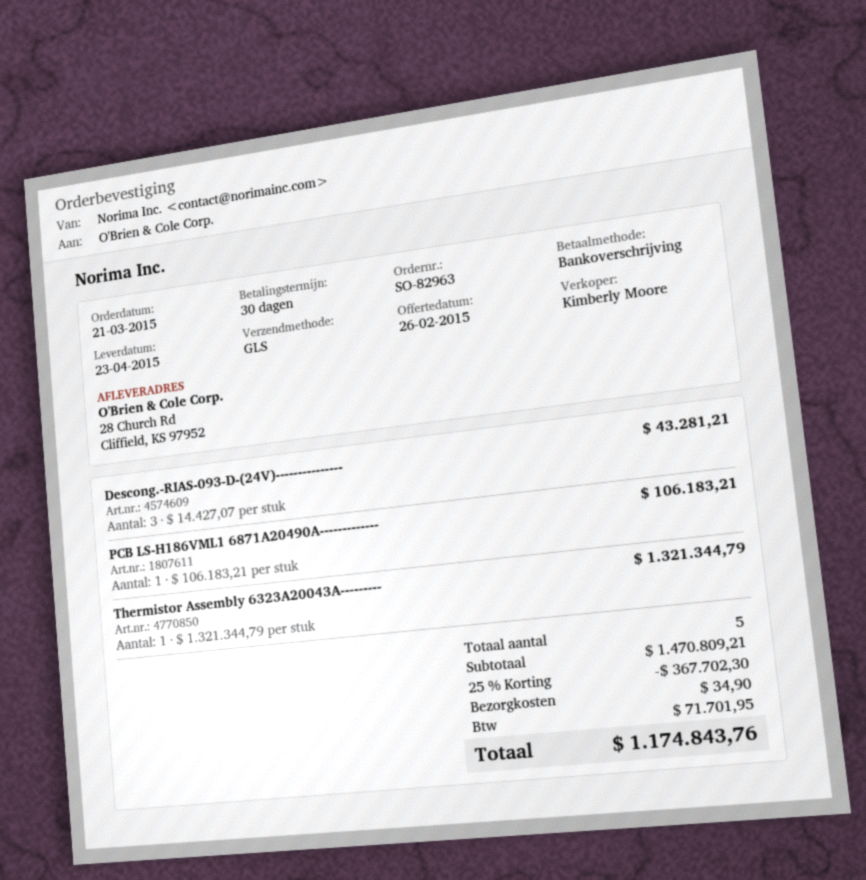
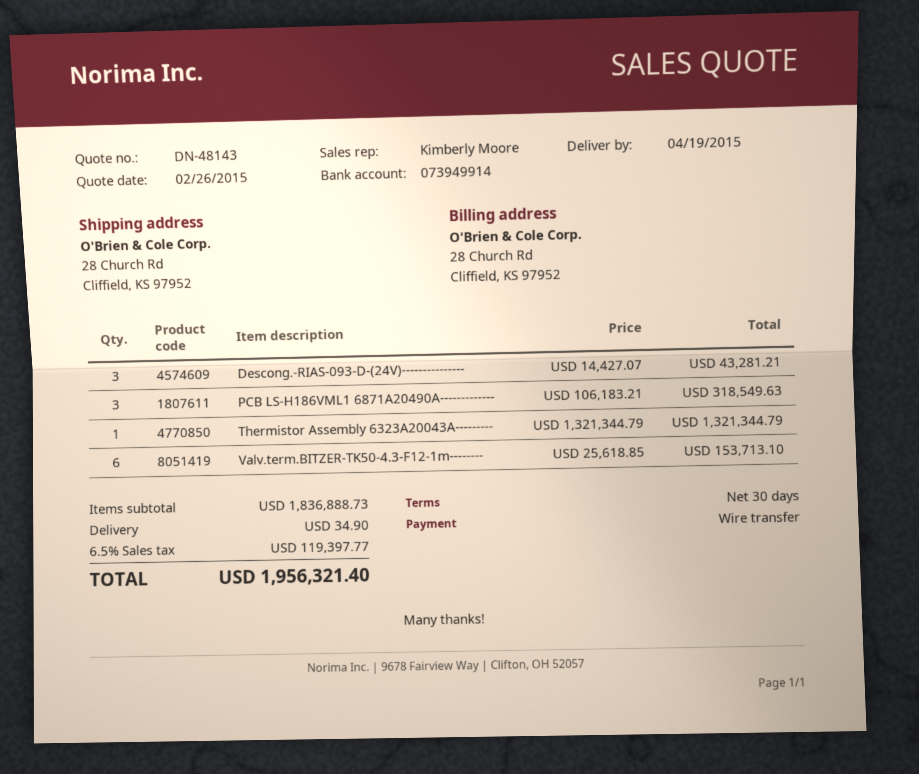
delivery date: 2015-04-23 -> 2015-04-19
PCB LS-H186VML1 6871A20490A-------------: 1 x 106183.21 = 106183.21 -> 3 x 106183.21 = 318549.63
Valv.term.BITZER-TK50-4.3-F12-1m--------: none -> 6 x 25618.85 = 153713.10
subtotal: 1470809.21 -> 1836888.73
discount: 25% = 367702.30 -> none
tax: 71701.95 -> 119397.77
total: 1174843.76 -> 1956321.40

